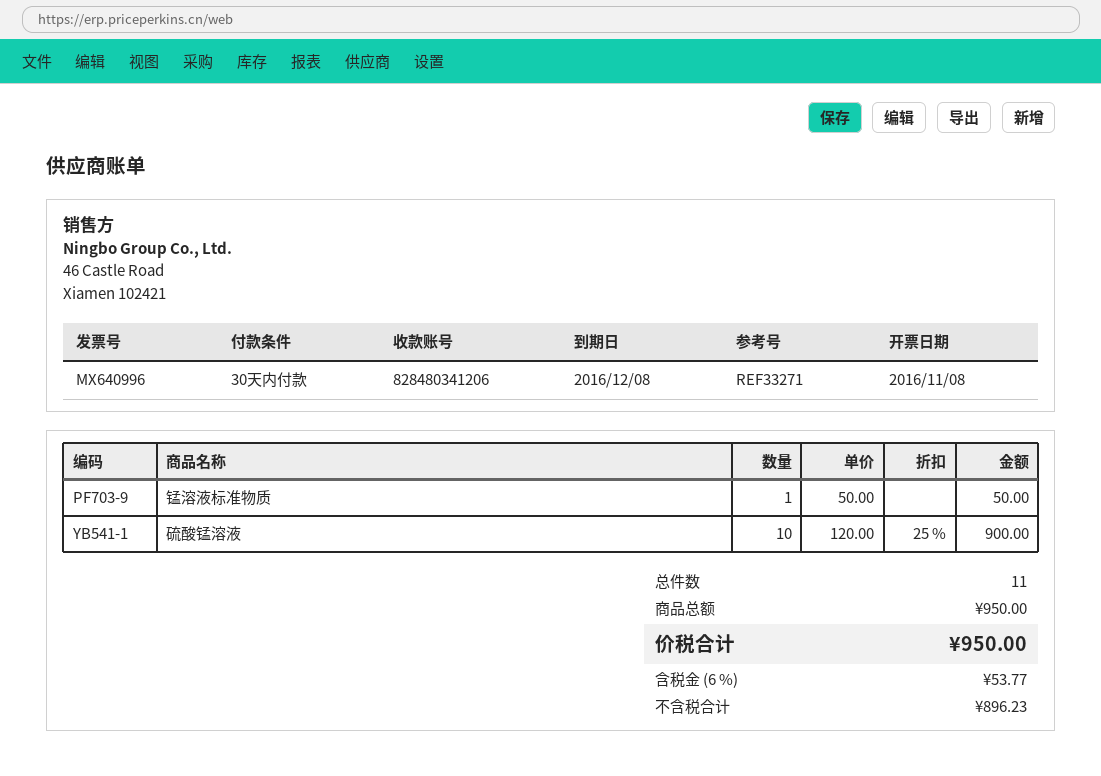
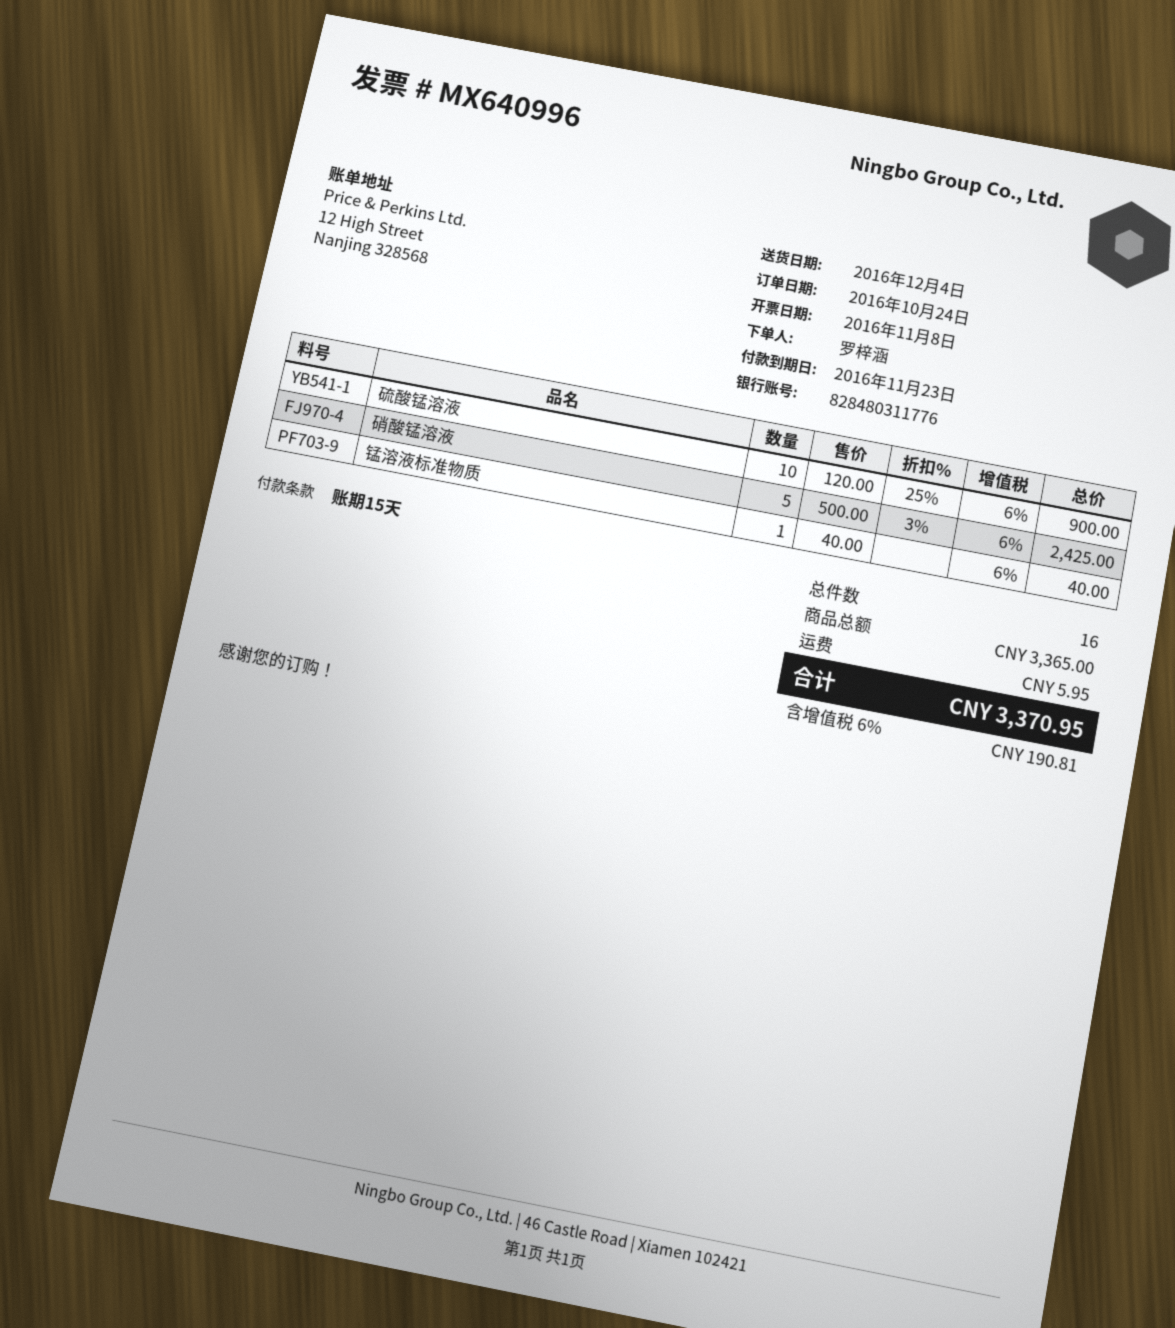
payment terms: 30 days -> 15 days
due date: 2016-12-08 -> 2016-11-23
bank account: 828480341206 -> 828480311776
锰溶液标准物质: 1 x 50.00 = 50.00 -> 1 x 40.00 = 40.00
硝酸锰溶液: none -> 5 x 500.00 - 3% = 2425.00
total quantity: 11 -> 16
subtotal: 950.00 -> 3365.00
shipping: none -> 5.95
tax: 6% = 53.77 -> 6% = 190.81
total: 950.00 -> 3370.95

